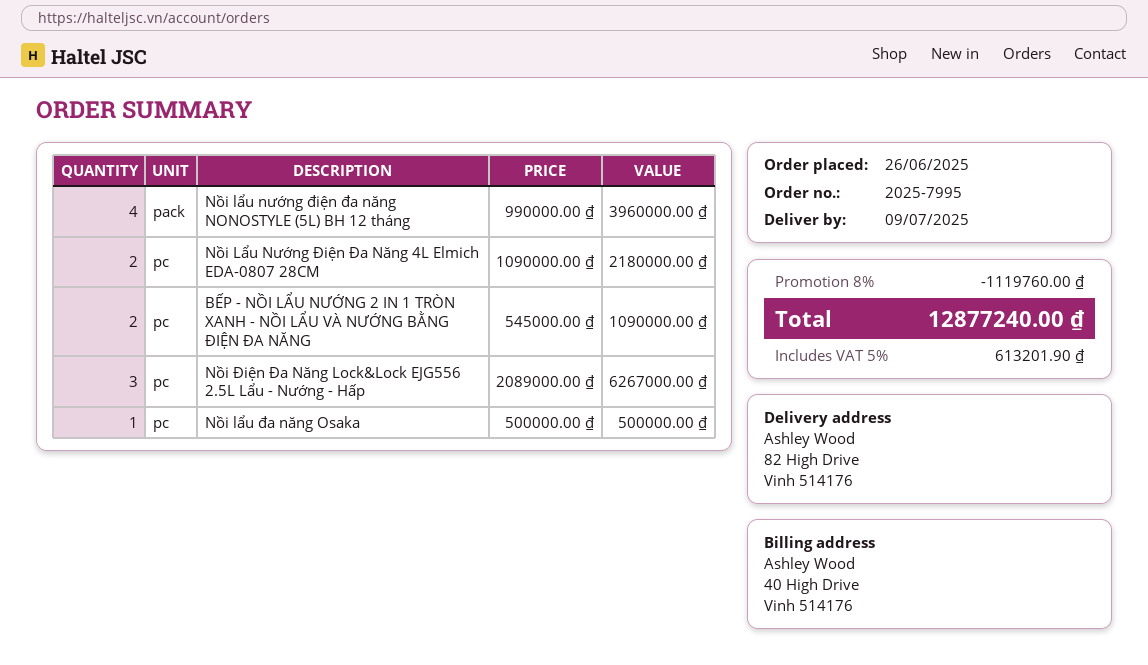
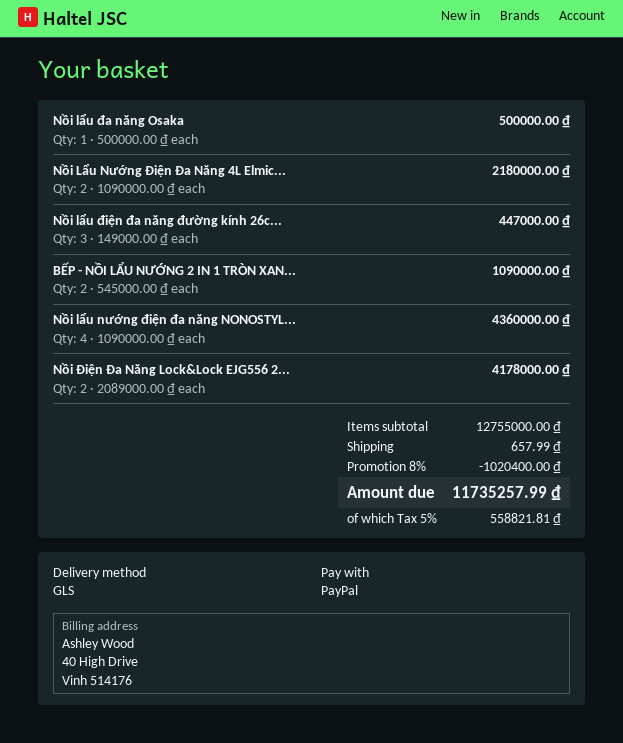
Nồi lẩu nướng điện đa năng NONOSTYLE (5L) BH 12 tháng: 4 x 990000.00 = 3960000.00 -> 4 x 1090000.00 = 4360000.00
Nồi Điện Đa Năng Lock&Lock EJG556 2.5L Lẩu - Nướng - Hấp: 3 x 2089000.00 = 6267000.00 -> 2 x 2089000.00 = 4178000.00
Nồi lẩu điện đa năng đường kính 26c...: none -> 3 x 149000.00 = 447000.00
discount: 8% = 1119760.00 -> 8% = 1020400.00
shipping: none -> 657.99
tax: 5% = 613201.90 -> 5% = 558821.81
total: 12877240.00 -> 11735257.99

